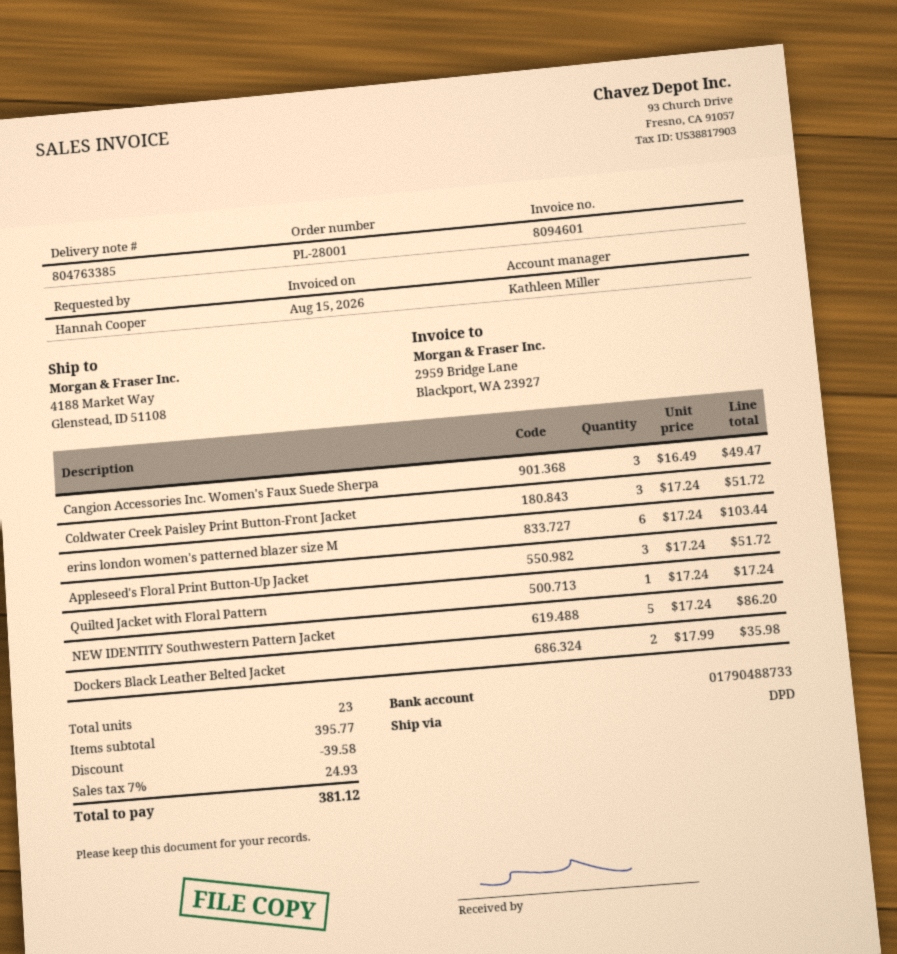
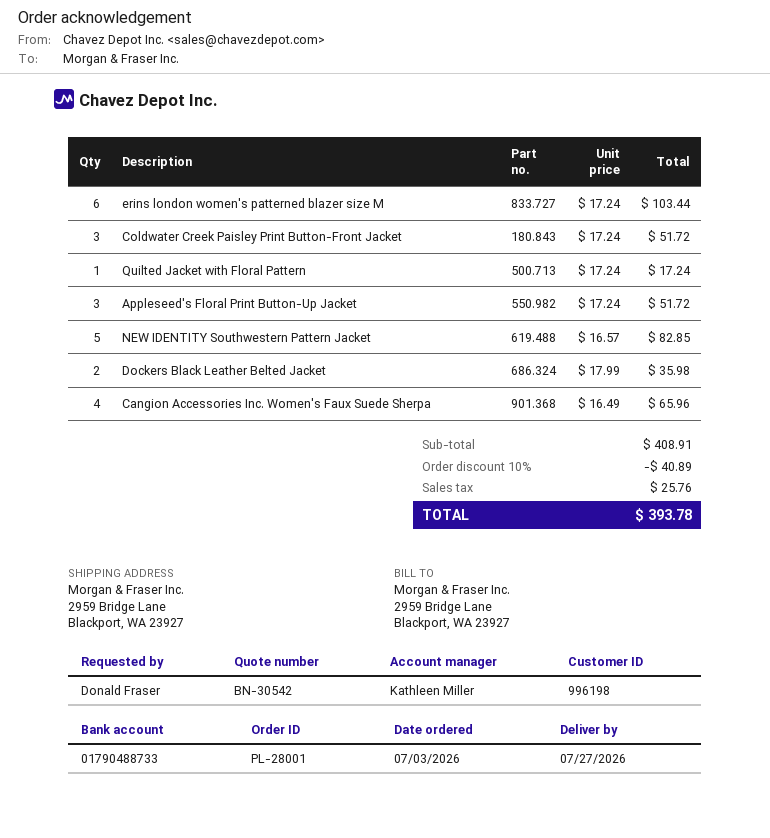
ordered by: Hannah Cooper -> Donald Fraser
ship to: 4188 Market Way, Glenstead, ID 51108 -> 2959 Bridge Lane, Blackport, WA 23927
Cangion Accessories Inc. Women's Faux Suede Sherpa: 3 x 16.49 = 49.47 -> 4 x 16.49 = 65.96
NEW IDENTITY Southwestern Pattern Jacket: 5 x 17.24 = 86.20 -> 5 x 16.57 = 82.85
subtotal: 395.77 -> 408.91
discount: 39.58 -> 40.89
tax: 24.93 -> 25.76
total: 381.12 -> 393.78

